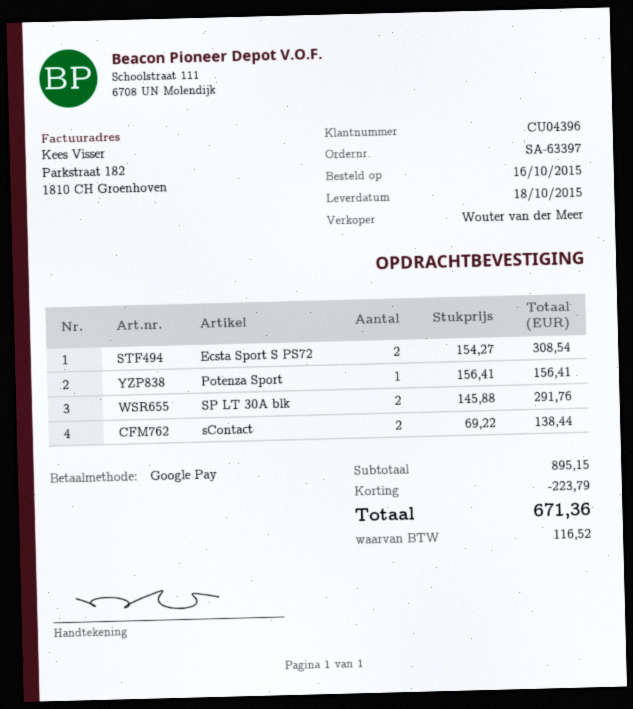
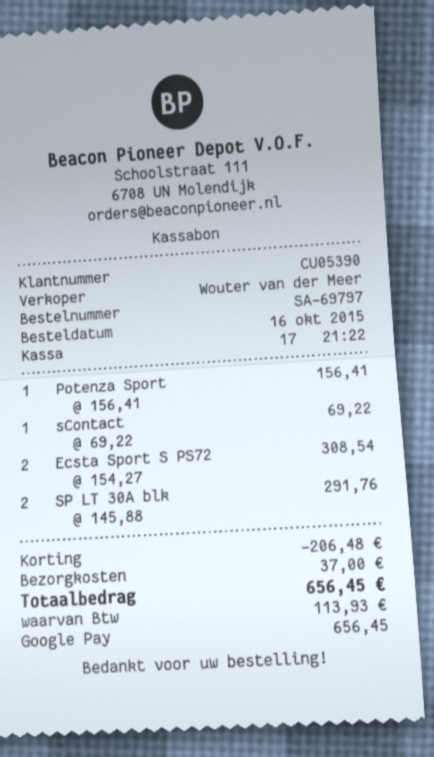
order number: SA-63397 -> SA-69797
customer number: CU04396 -> CU05390
sContact: 2 x 69.22 = 138.44 -> 1 x 69.22 = 69.22
discount: 223.79 -> 206.48
shipping: none -> 37.00
tax: 116.52 -> 113.93
total: 671.36 -> 656.45

